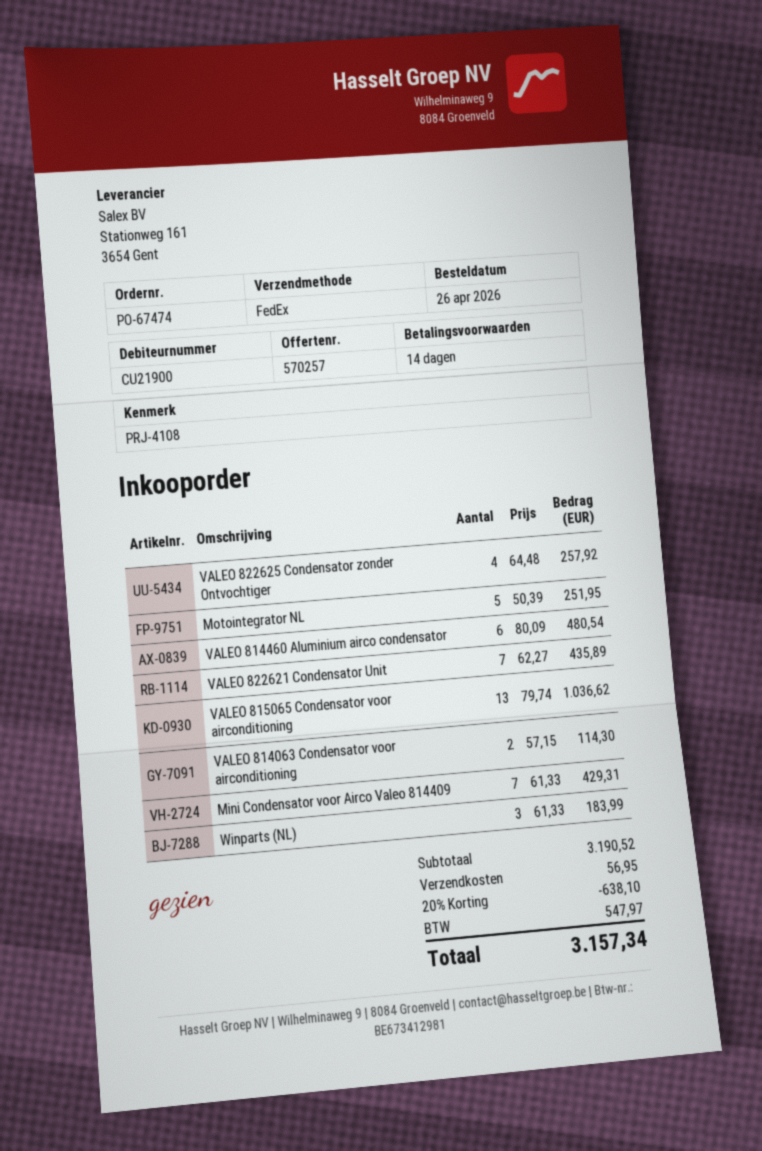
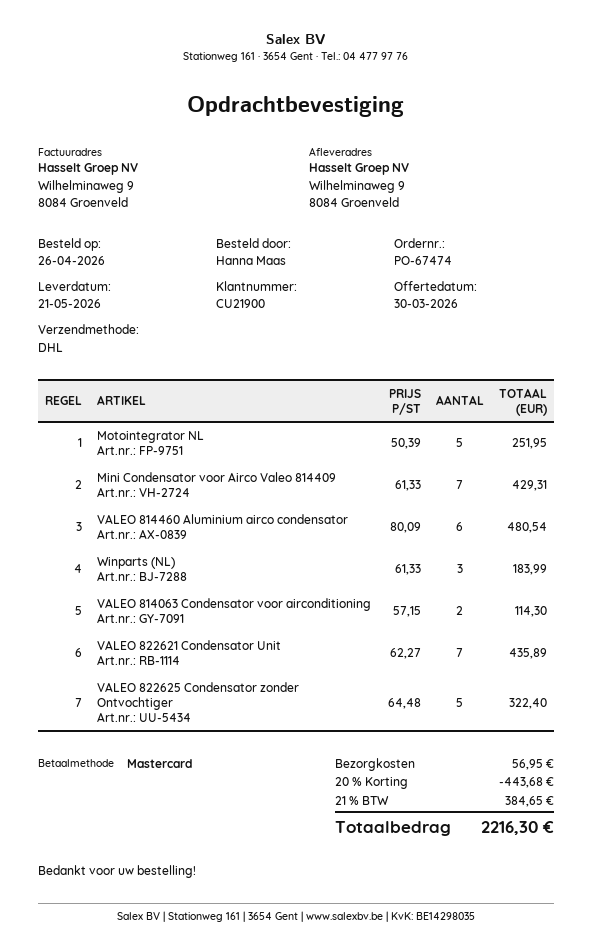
shipping method: FedEx -> DHL
VALEO 822625 Condensator zonder Ontvochtiger: 4 x 64.48 = 257.92 -> 5 x 64.48 = 322.40
VALEO 815065 Condensator voor airconditioning: 13 x 79.74 = 1036.62 -> none
discount: 20% = 638.10 -> 20% = 443.68
tax: 547.97 -> 384.65
total: 3157.34 -> 2216.30

